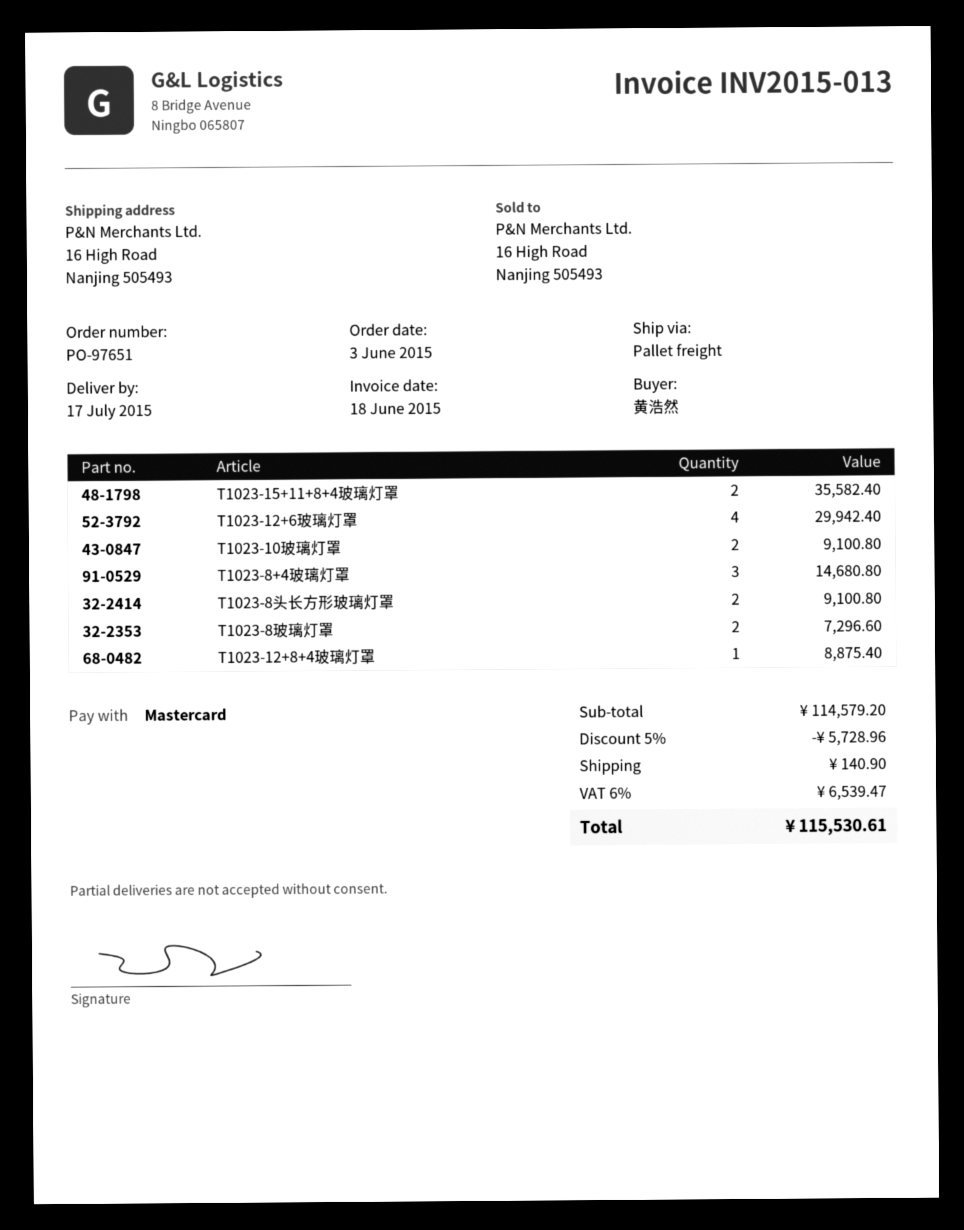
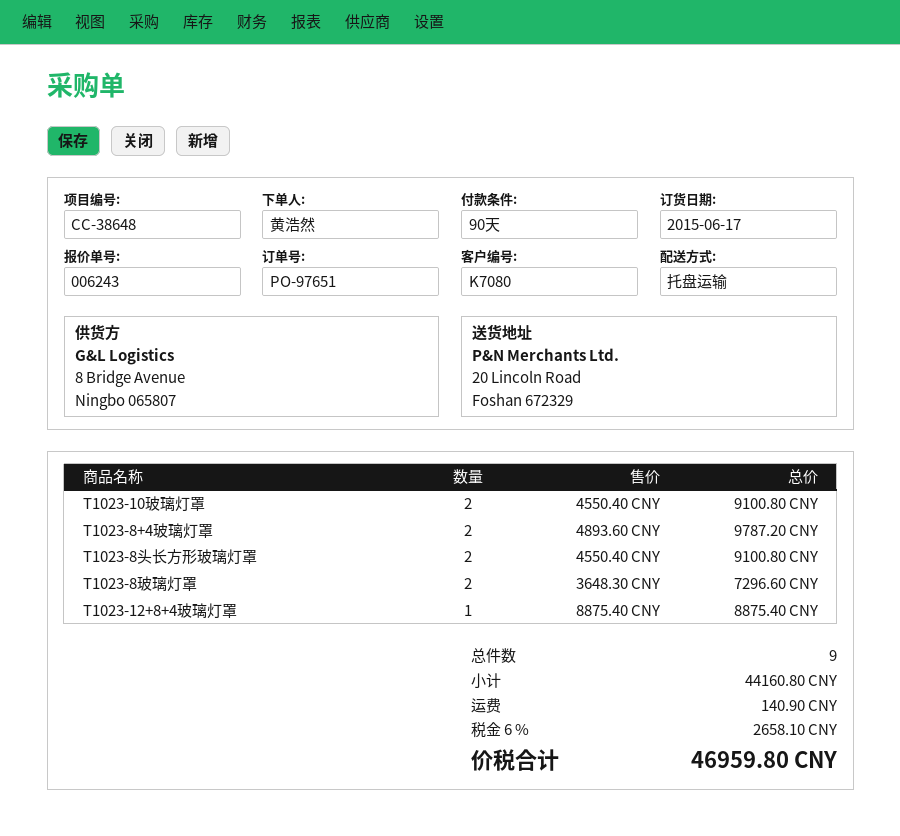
order date: 2015-06-03 -> 2015-06-17
ship to: 16 High Road, Nanjing 505493 -> 20 Lincoln Road, Foshan 672329
T1023-15+11+8+4玻璃灯罩: 2 for 35582.40 -> none
T1023-12+6玻璃灯罩: 4 for 29942.40 -> none
T1023-8+4玻璃灯罩: 3 for 14680.80 -> 2 for 9787.20
subtotal: 114579.20 -> 44160.80
discount: 5% = 5728.96 -> none
tax: 6% = 6539.47 -> 6% = 2658.10
total: 115530.61 -> 46959.80

